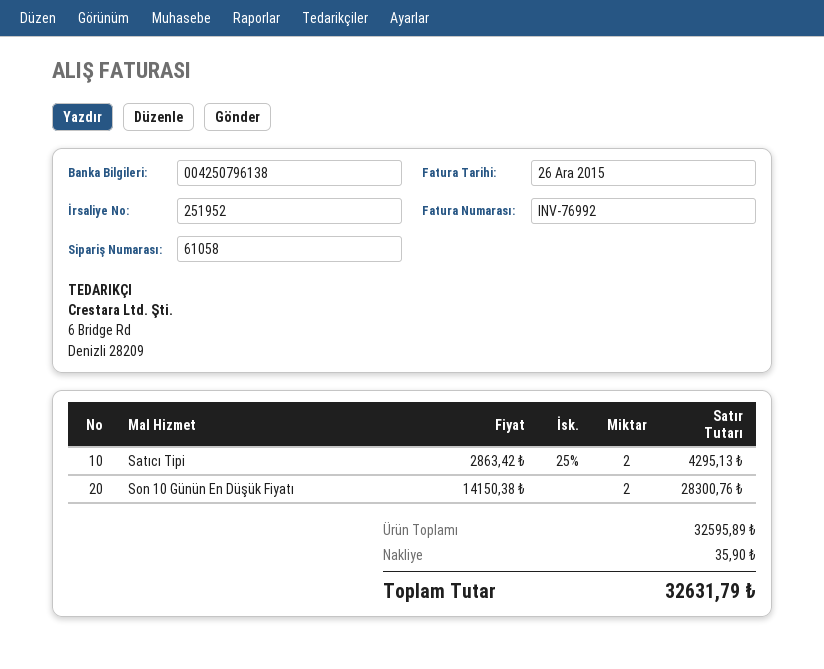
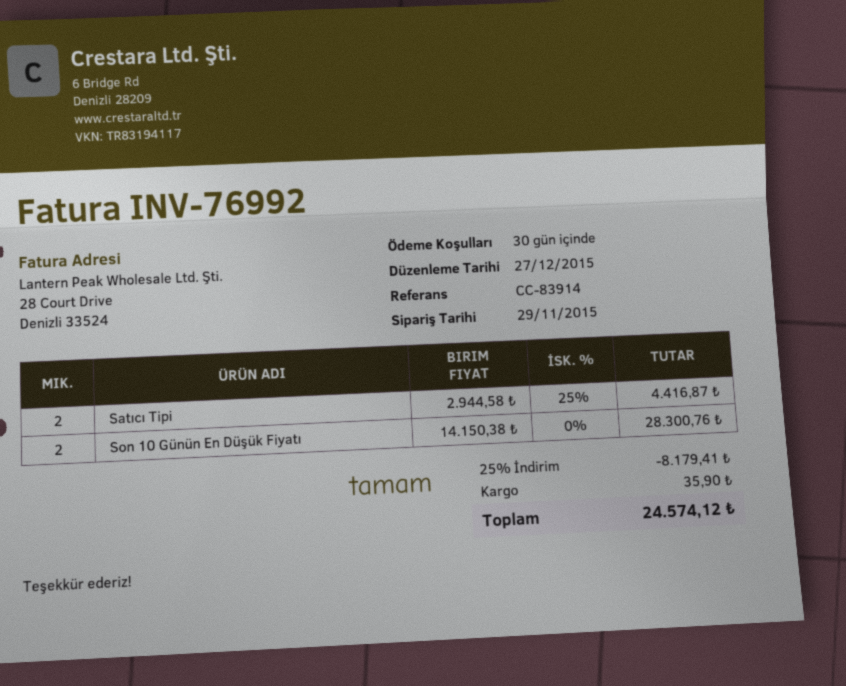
invoice date: 2015-12-26 -> 2015-12-27
Satıcı Tipi: 2 x 2863.42 - 25% = 4295.13 -> 2 x 2944.58 - 25% = 4416.87
discount: none -> 25% = 8179.41
total: 32631.79 -> 24574.12

